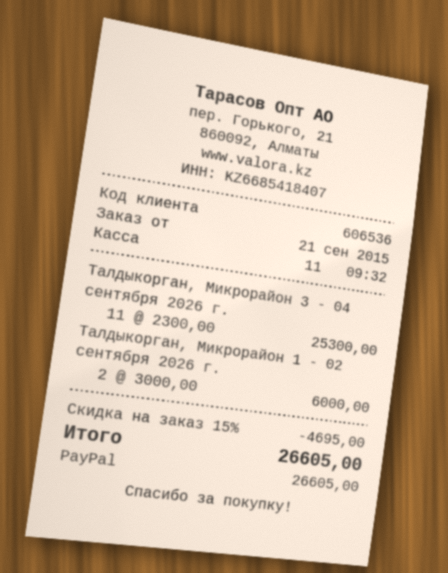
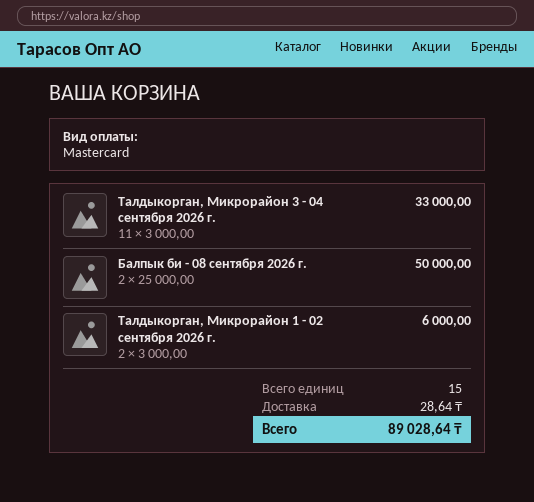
payment method: PayPal -> Mastercard
Талдыкорган, Микрорайон 3 - 04 сентября 2026 г.: 11 x 2300.00 = 25300.00 -> 11 x 3000.00 = 33000.00
Балпык би - 08 сентября 2026 г.: none -> 2 x 25000.00 = 50000.00
discount: 15% = 4695.00 -> none
shipping: none -> 28.64
total: 26605.00 -> 89028.64

